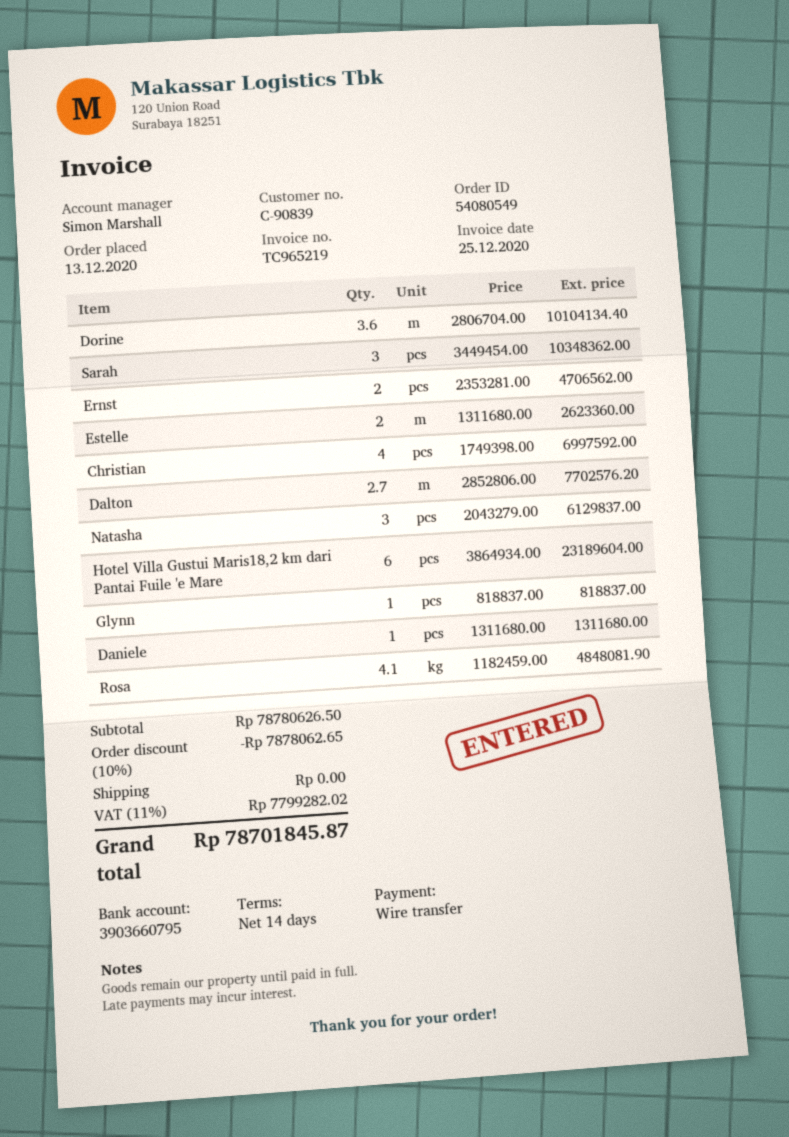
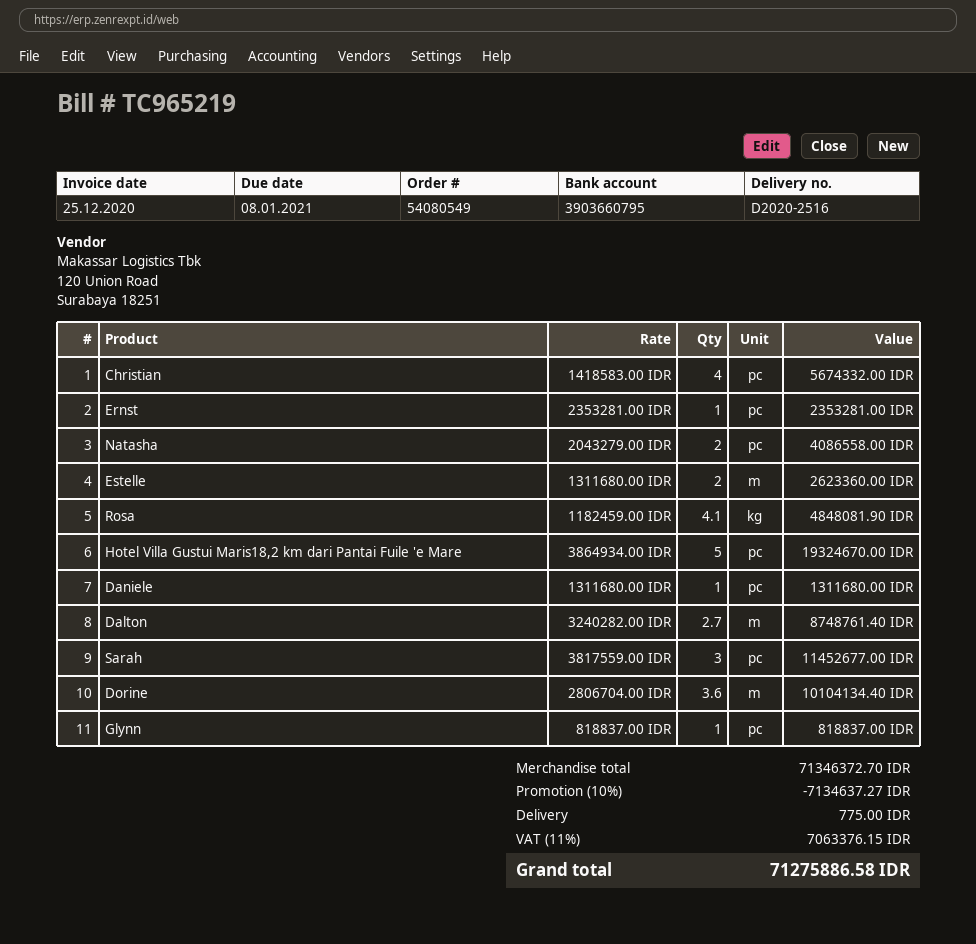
Sarah: 3 x 3449454.00 = 10348362.00 -> 3 x 3817559.00 = 11452677.00
Ernst: 2 x 2353281.00 = 4706562.00 -> 1 x 2353281.00 = 2353281.00
Christian: 4 x 1749398.00 = 6997592.00 -> 4 x 1418583.00 = 5674332.00
Dalton: 2.7 x 2852806.00 = 7702576.20 -> 2.7 x 3240282.00 = 8748761.40
Natasha: 3 x 2043279.00 = 6129837.00 -> 2 x 2043279.00 = 4086558.00
Hotel Villa Gustui Maris18,2 km dari Pantai Fuile 'e Mare: 6 x 3864934.00 = 23189604.00 -> 5 x 3864934.00 = 19324670.00
subtotal: 78780626.50 -> 71346372.70
discount: 10% = 7878062.65 -> 10% = 7134637.27
shipping: 0.00 -> 775.00
tax: 11% = 7799282.02 -> 11% = 7063376.15
total: 78701845.87 -> 71275886.58

